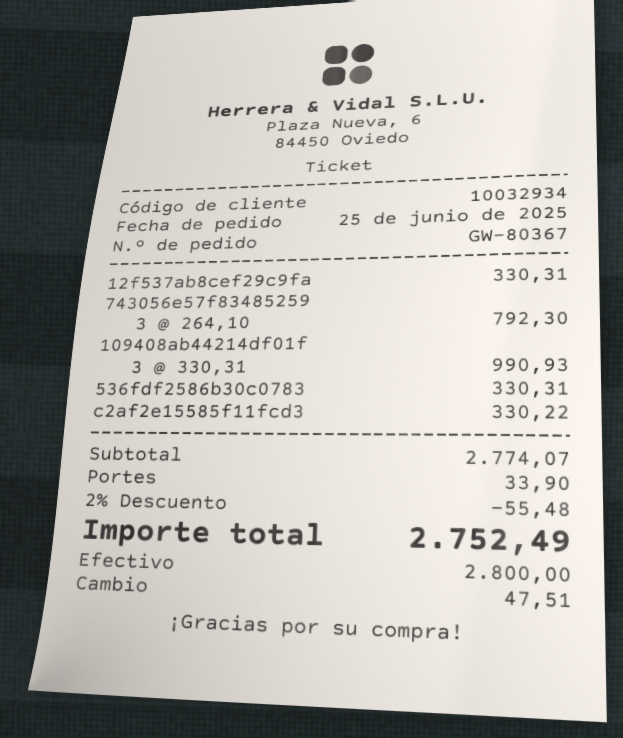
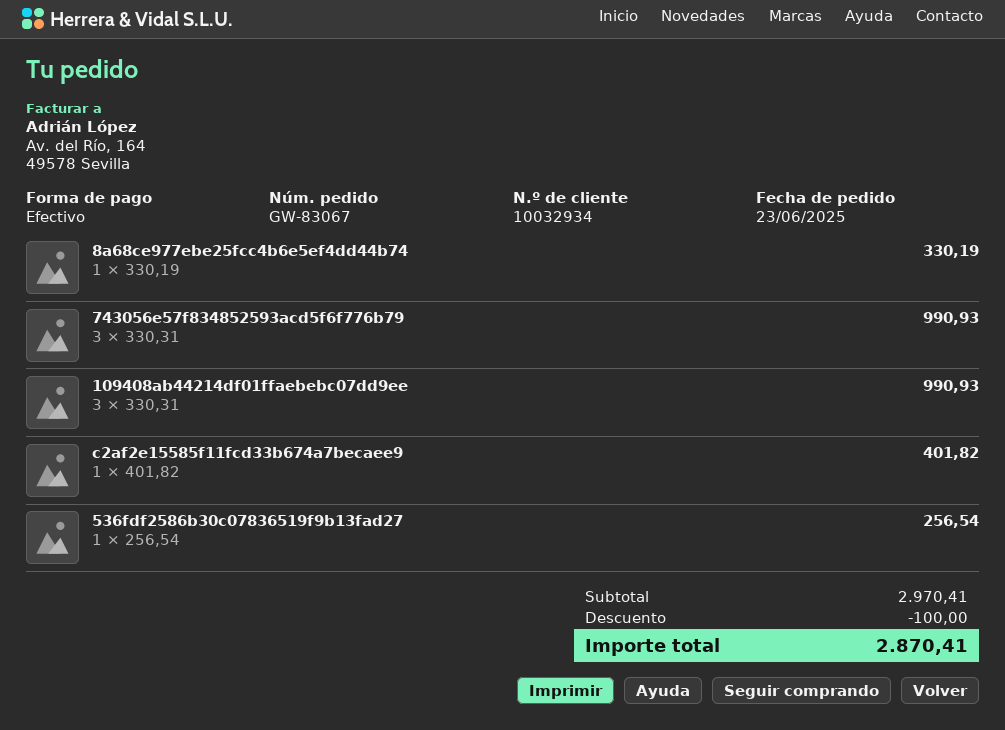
order number: GW-80367 -> GW-83067
order date: 2025-06-25 -> 2025-06-23
12f537ab8cef29c9fa: 1 x 330.31 = 330.31 -> none
743056e57f83485259: 3 x 264.10 = 792.30 -> 3 x 330.31 = 990.93
536fdf2586b30c0783: 1 x 330.31 = 330.31 -> 1 x 256.54 = 256.54
c2af2e15585f11fcd3: 1 x 330.22 = 330.22 -> 1 x 401.82 = 401.82
8a68ce977ebe25fcc4b6e5ef4dd44b74: none -> 1 x 330.19 = 330.19
subtotal: 2774.07 -> 2970.41
discount: 55.48 -> 100.00
shipping: 33.90 -> none
total: 2752.49 -> 2870.41

